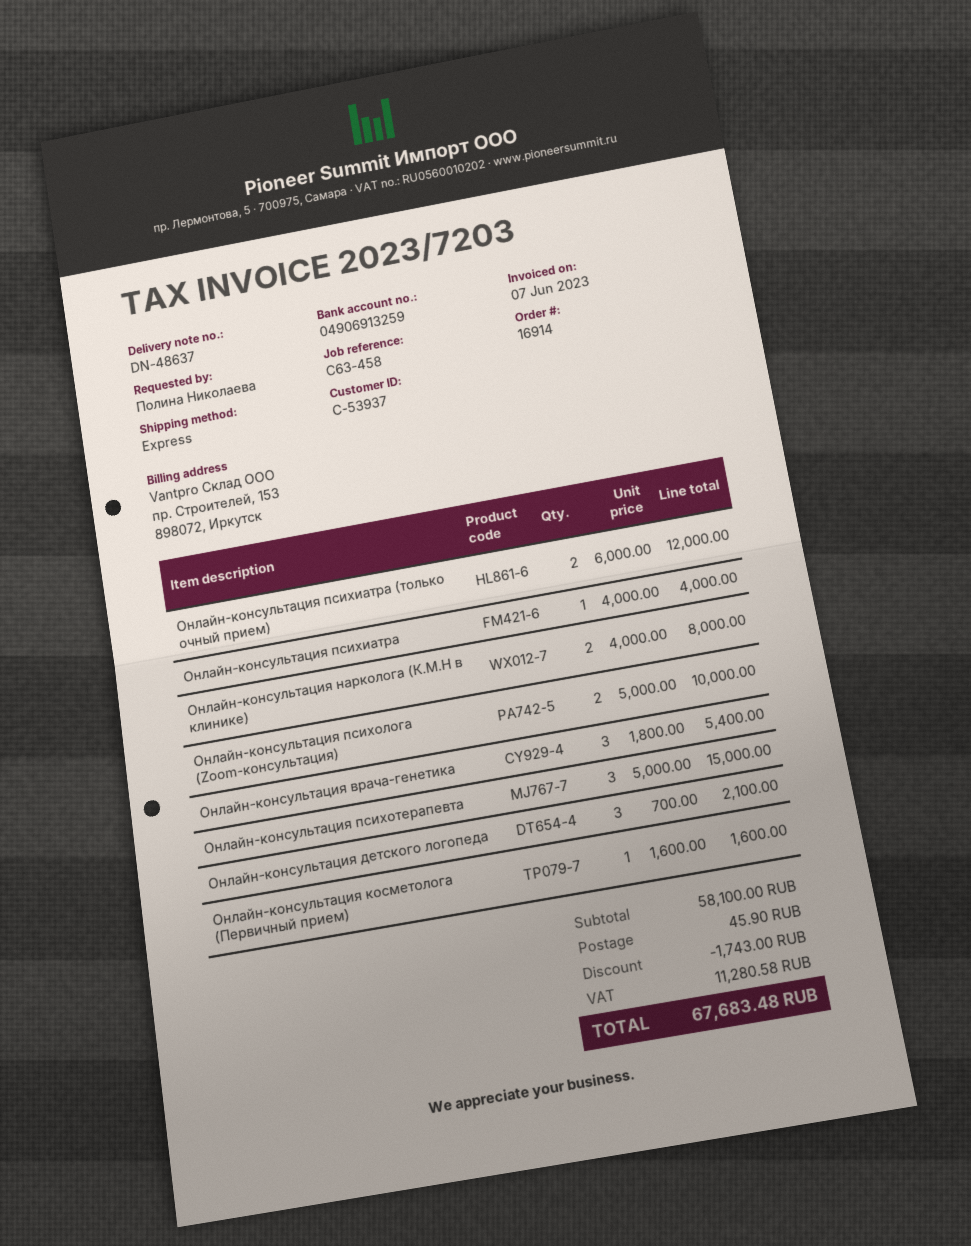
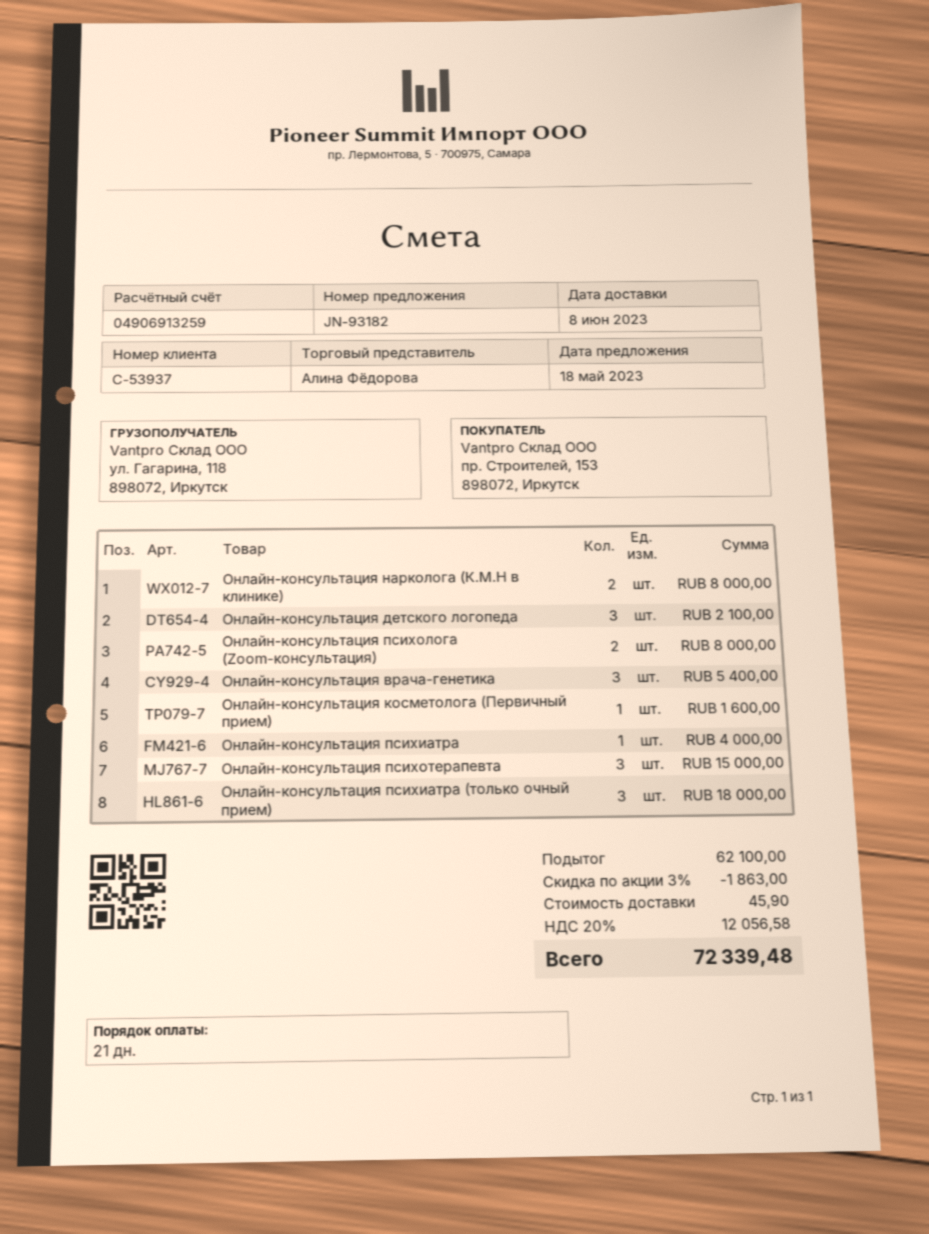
Онлайн-консультация психиатра (только очный прием): 2 for 12000.00 -> 3 for 18000.00
Онлайн-консультация психолога (Zoom-консультация): 2 for 10000.00 -> 2 for 8000.00
subtotal: 58100.00 -> 62100.00
discount: 1743.00 -> 1863.00
tax: 11280.58 -> 12056.58
total: 67683.48 -> 72339.48

